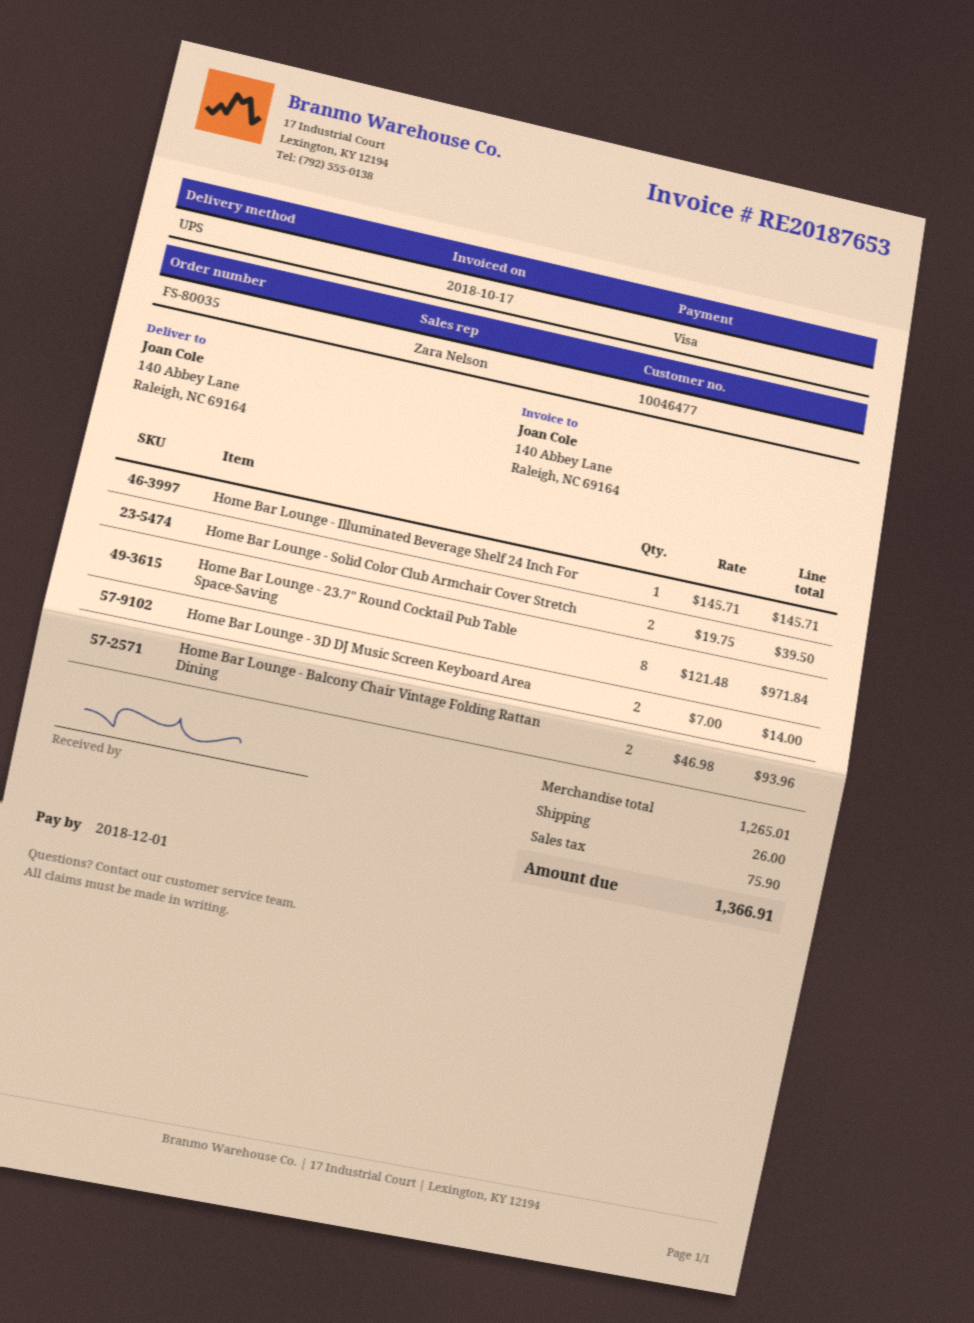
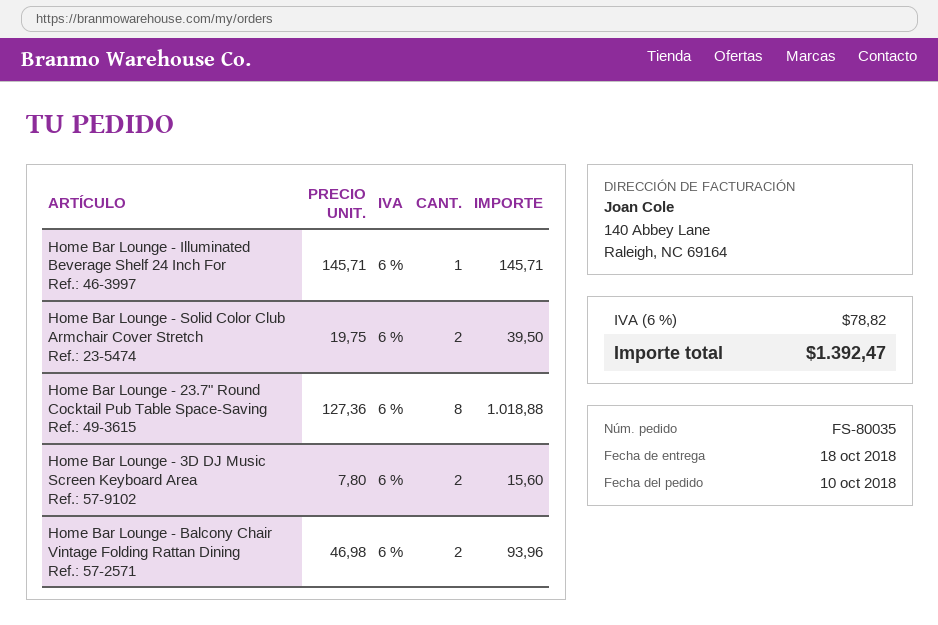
Home Bar Lounge - 23.7" Round Cocktail Pub Table Space-Saving: 8 x 121.48 = 971.84 -> 8 x 127.36 = 1018.88
Home Bar Lounge - 3D DJ Music Screen Keyboard Area: 2 x 7.00 = 14.00 -> 2 x 7.80 = 15.60
shipping: 26.00 -> none
tax: 75.90 -> 78.82
total: 1366.91 -> 1392.47

